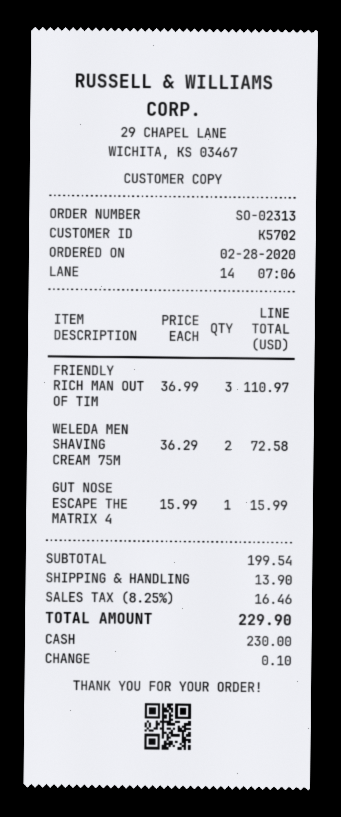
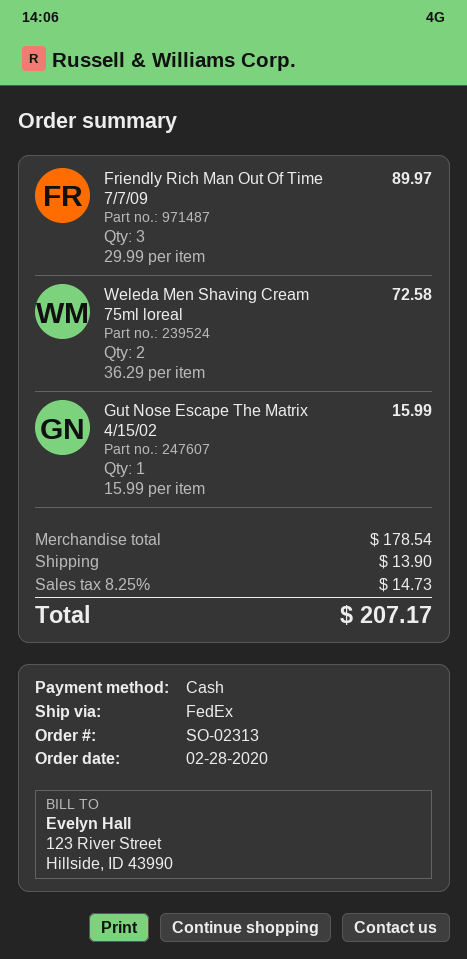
FRIENDLY RICH MAN OUT OF TIM: 3 x 36.99 = 110.97 -> 3 x 29.99 = 89.97
subtotal: 199.54 -> 178.54
tax: 8.25% = 16.46 -> 8.25% = 14.73
total: 229.90 -> 207.17

